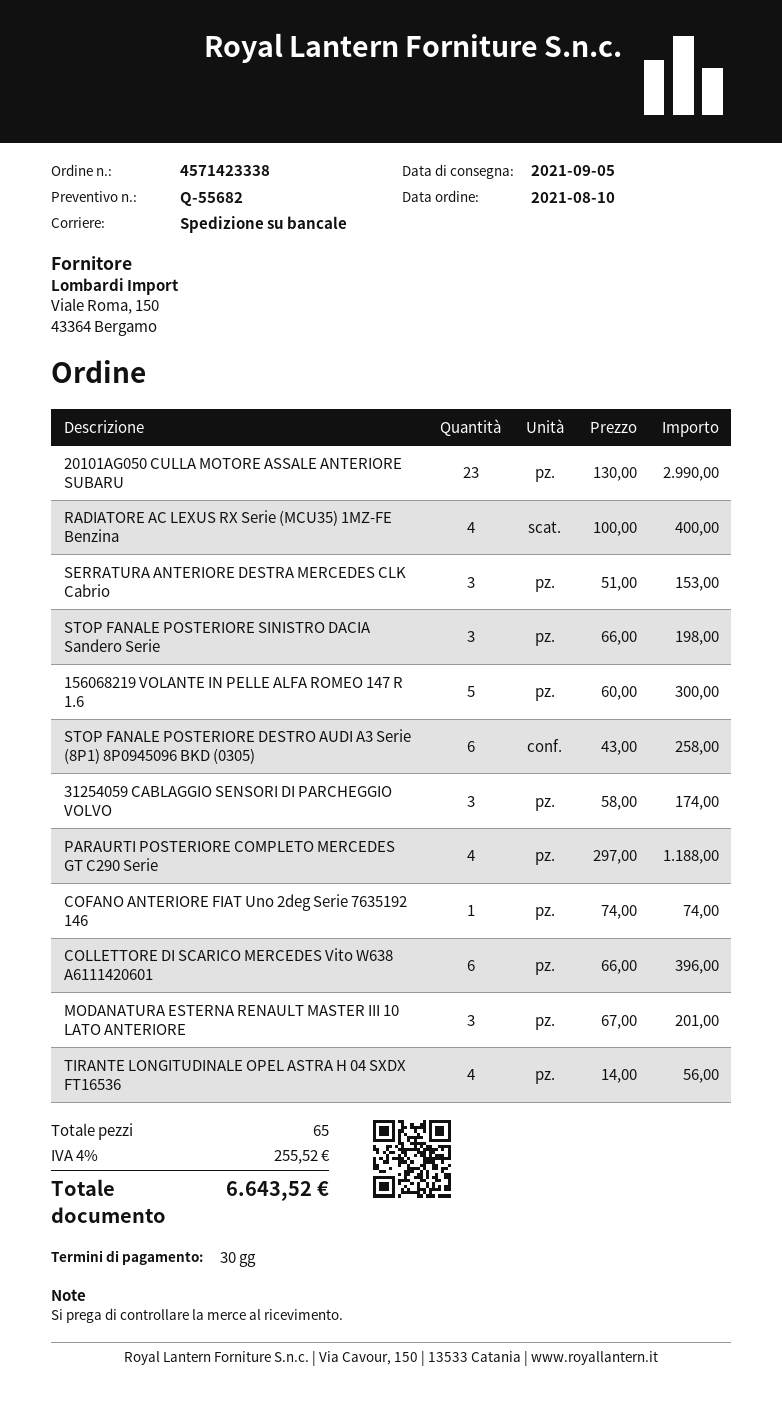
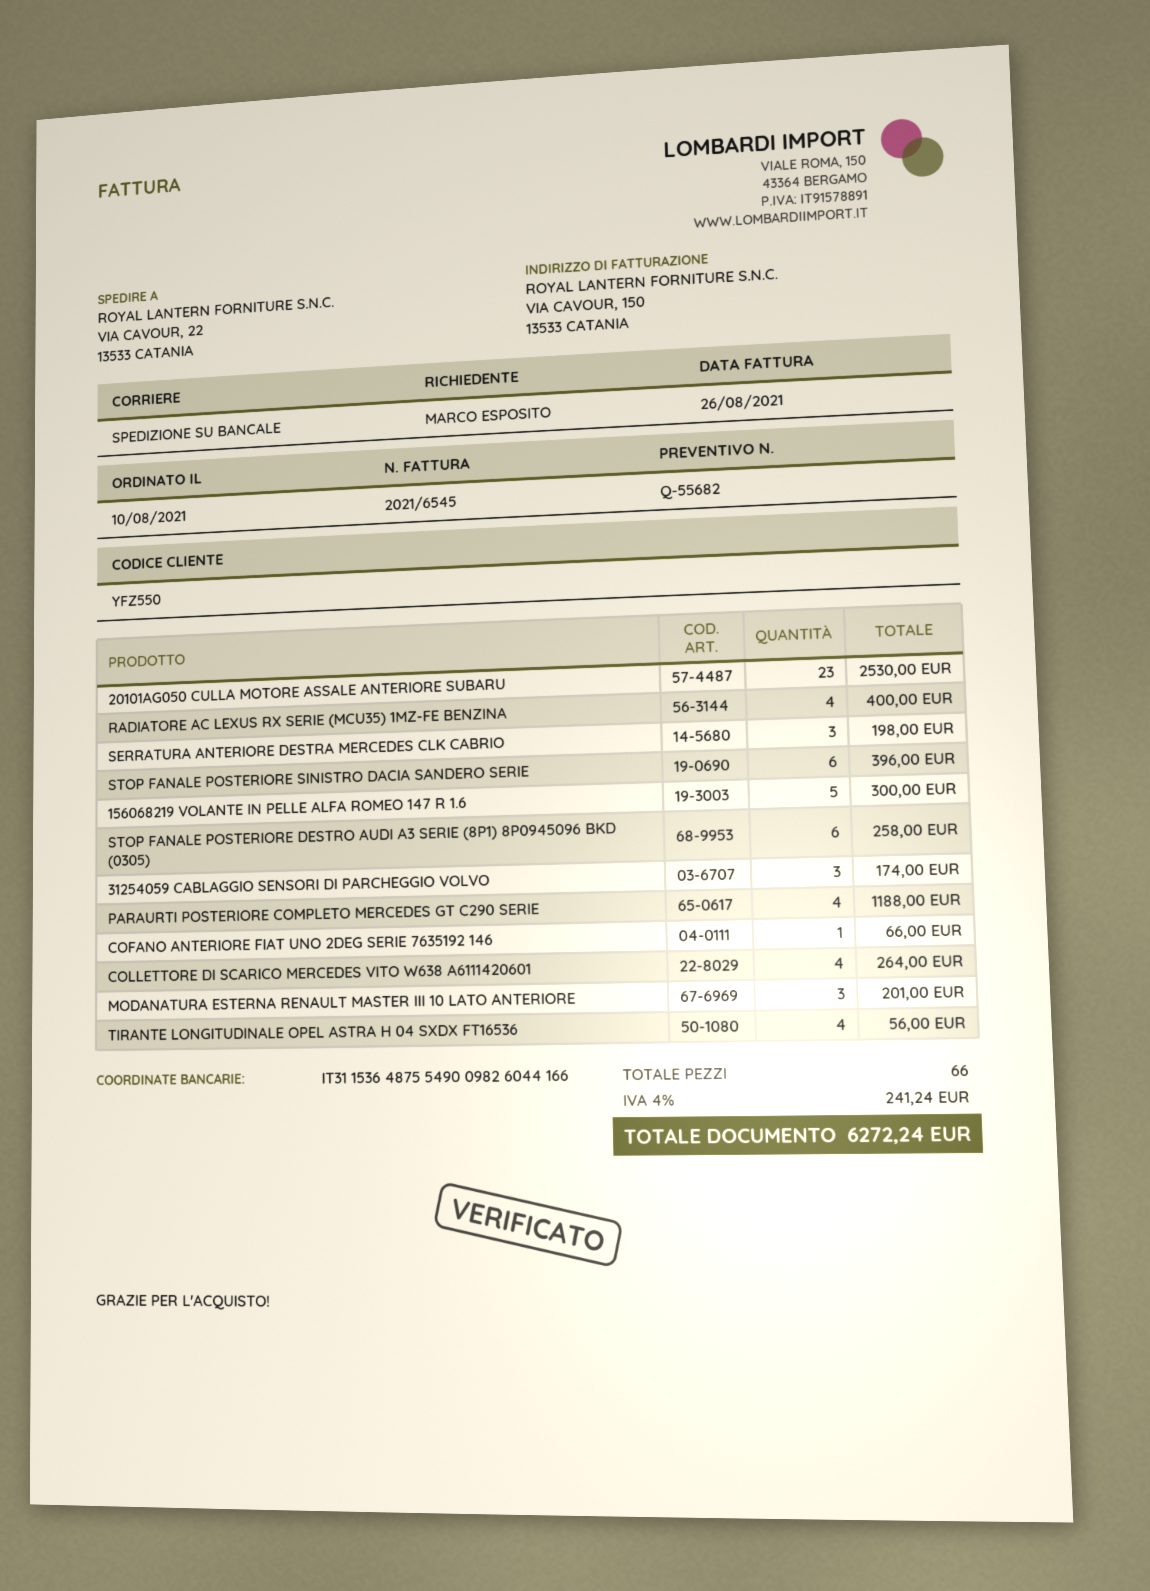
20101AG050 CULLA MOTORE ASSALE ANTERIORE SUBARU: 23 for 2990.00 -> 23 for 2530.00
SERRATURA ANTERIORE DESTRA MERCEDES CLK Cabrio: 3 for 153.00 -> 3 for 198.00
STOP FANALE POSTERIORE SINISTRO DACIA Sandero Serie: 3 for 198.00 -> 6 for 396.00
COFANO ANTERIORE FIAT Uno 2deg Serie 7635192 146: 1 for 74.00 -> 1 for 66.00
COLLETTORE DI SCARICO MERCEDES Vito W638 A6111420601: 6 for 396.00 -> 4 for 264.00
total quantity: 65 -> 66
tax: 4% = 255.52 -> 4% = 241.24
total: 6643.52 -> 6272.24

